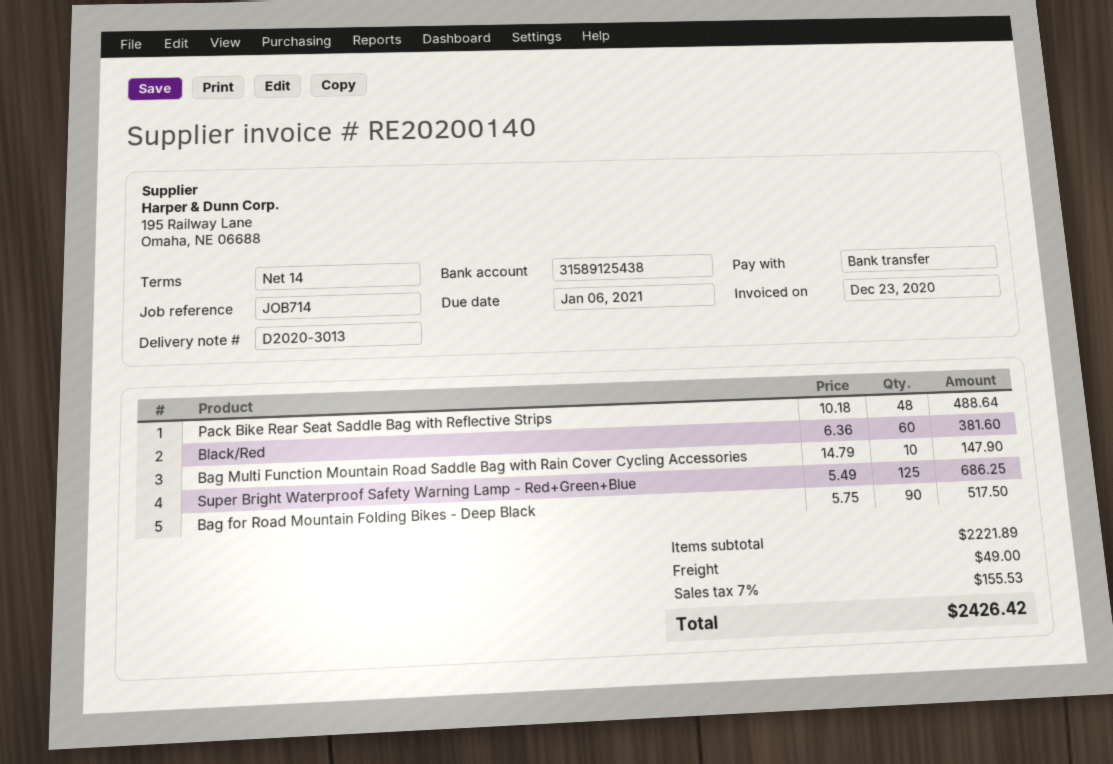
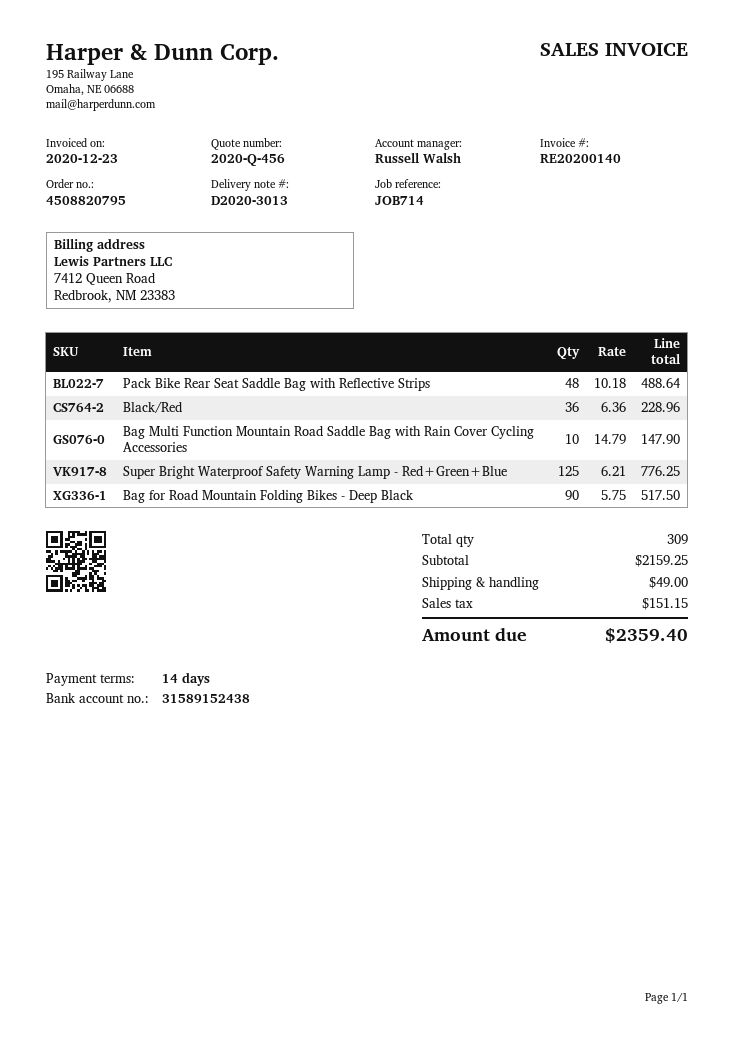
bank account: 31589125438 -> 31589152438
Black/Red: 60 x 6.36 = 381.60 -> 36 x 6.36 = 228.96
Super Bright Waterproof Safety Warning Lamp - Red+Green+Blue: 125 x 5.49 = 686.25 -> 125 x 6.21 = 776.25
subtotal: 2221.89 -> 2159.25
tax: 155.53 -> 151.15
total: 2426.42 -> 2359.40

